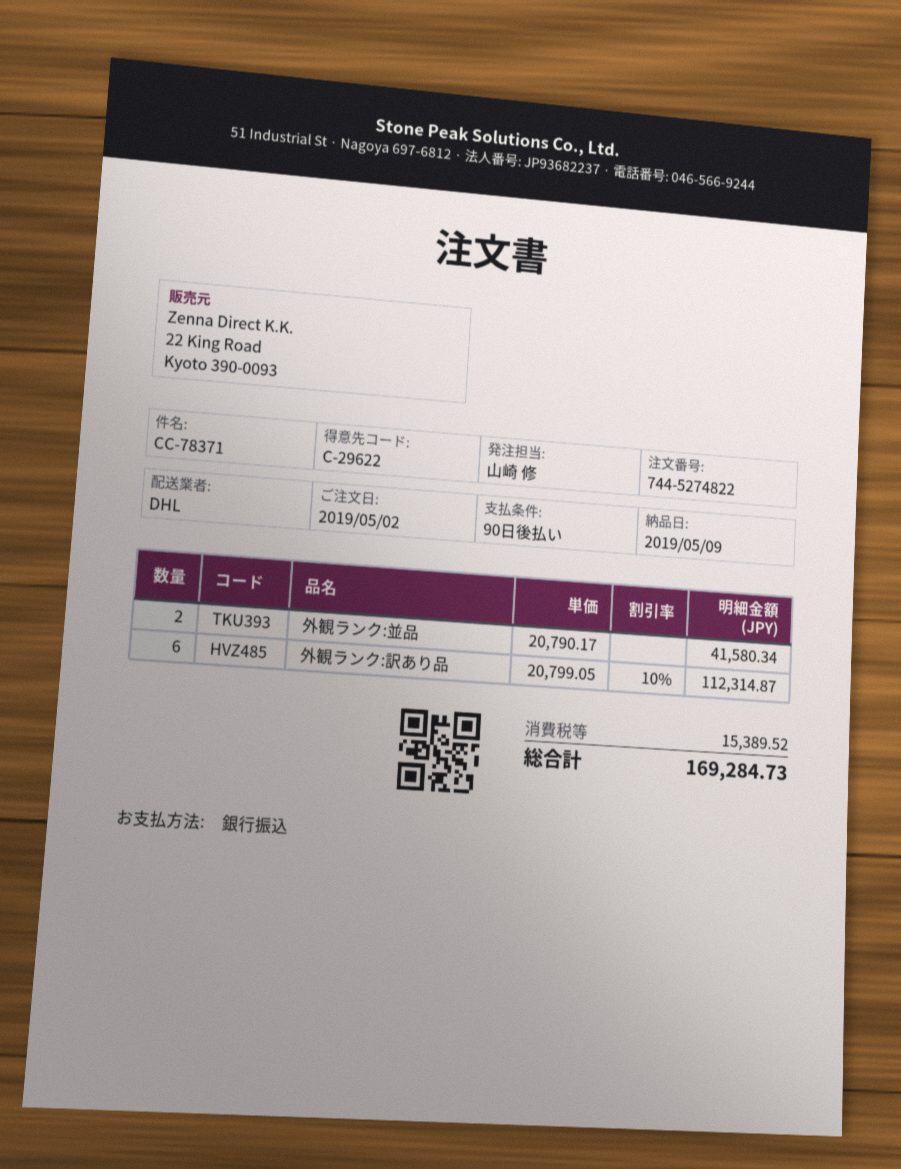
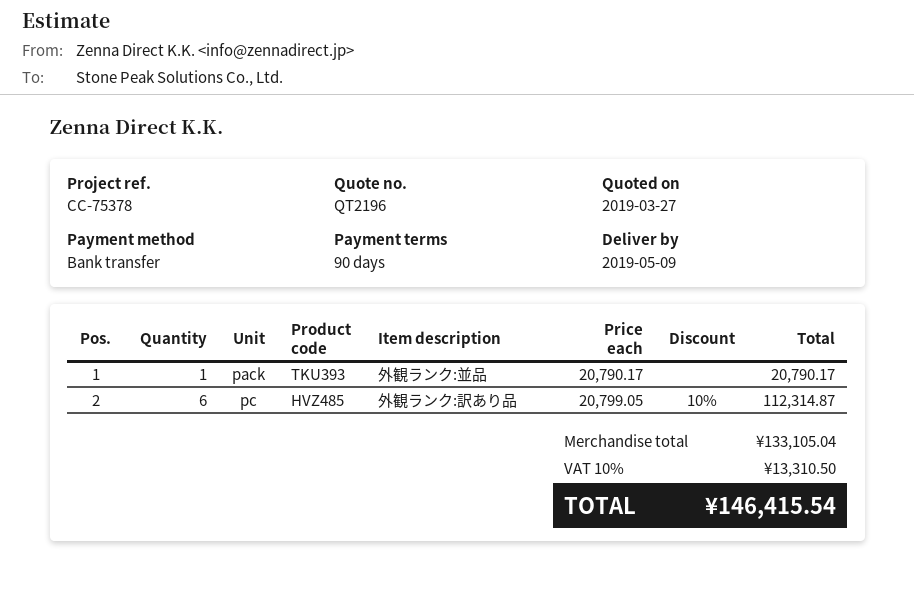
reference: CC-78371 -> CC-75378
外観ランク:並品: 2 x 20790.17 = 41580.34 -> 1 x 20790.17 = 20790.17
tax: 15389.52 -> 13310.50
total: 169284.73 -> 146415.54

